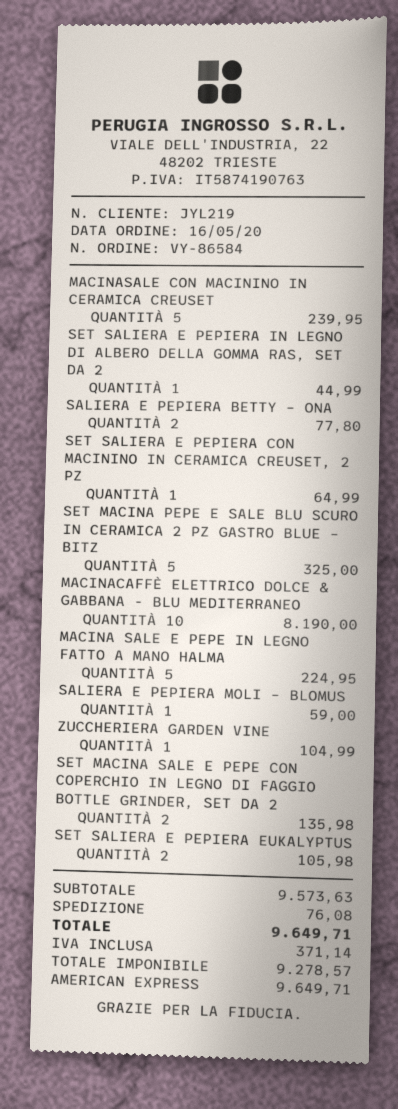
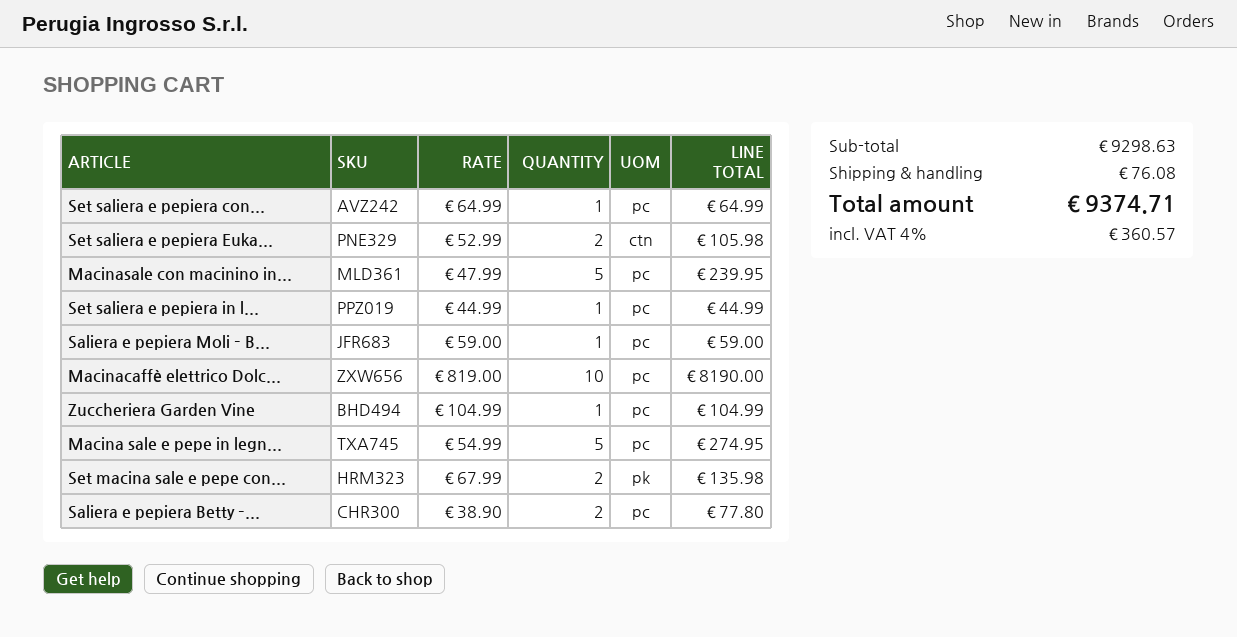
SET MACINA PEPE E SALE BLU SCURO IN CERAMICA 2 PZ GASTRO BLUE – BITZ: 5 for 325.00 -> none
MACINA SALE E PEPE IN LEGNO FATTO A MANO HALMA: 5 for 224.95 -> 5 for 274.95
subtotal: 9573.63 -> 9298.63
tax: 371.14 -> 360.57
total: 9649.71 -> 9374.71

